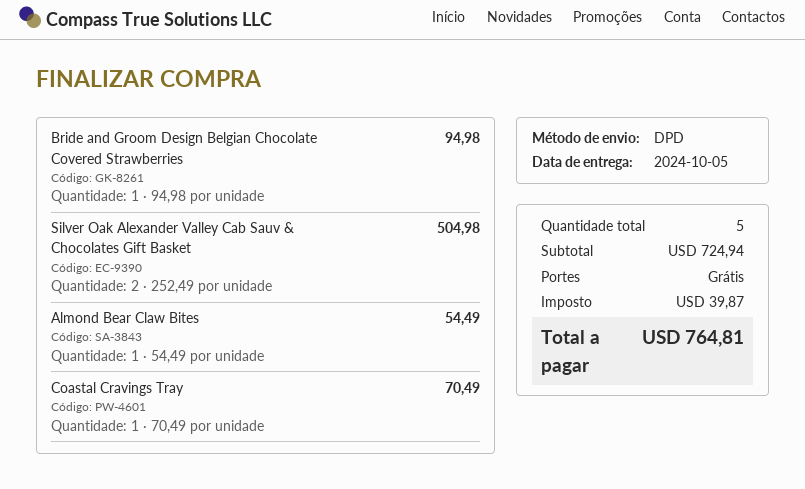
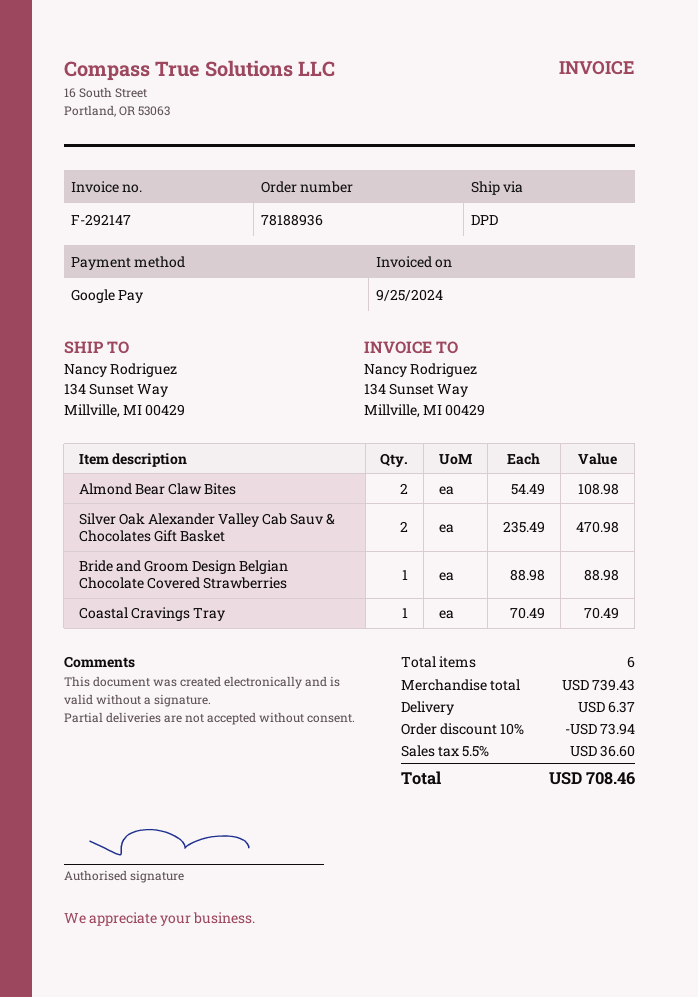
Bride and Groom Design Belgian Chocolate Covered Strawberries: 1 x 94.98 = 94.98 -> 1 x 88.98 = 88.98
Silver Oak Alexander Valley Cab Sauv & Chocolates Gift Basket: 2 x 252.49 = 504.98 -> 2 x 235.49 = 470.98
Almond Bear Claw Bites: 1 x 54.49 = 54.49 -> 2 x 54.49 = 108.98
total quantity: 5 -> 6
subtotal: 724.94 -> 739.43
discount: none -> 10% = 73.94
shipping: 0.00 -> 6.37
tax: 39.87 -> 36.60
total: 764.81 -> 708.46

